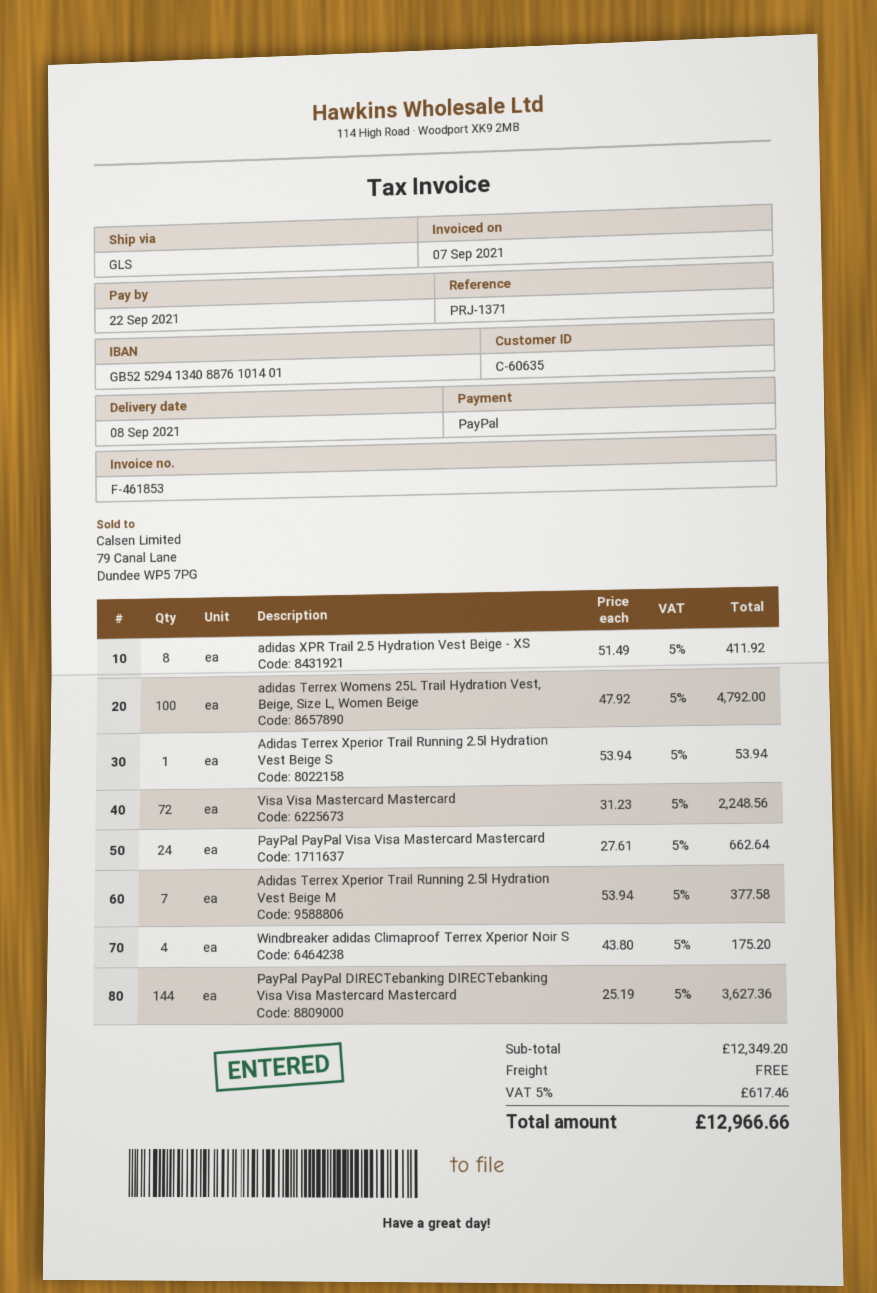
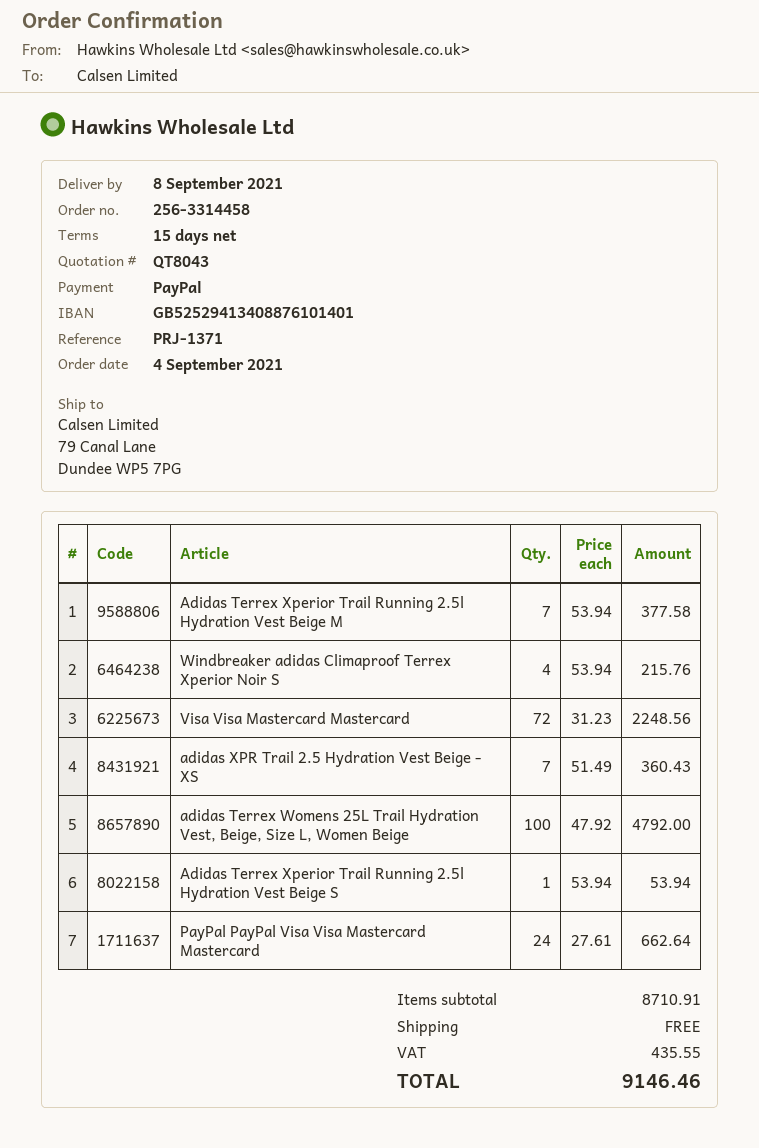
adidas XPR Trail 2.5 Hydration Vest Beige - XS: 8 x 51.49 = 411.92 -> 7 x 51.49 = 360.43
Windbreaker adidas Climaproof Terrex Xperior Noir S: 4 x 43.80 = 175.20 -> 4 x 53.94 = 215.76
PayPal PayPal DIRECTebanking DIRECTebanking Visa Visa Mastercard Mastercard: 144 x 25.19 = 3627.36 -> none
subtotal: 12349.20 -> 8710.91
tax: 617.46 -> 435.55
total: 12966.66 -> 9146.46

